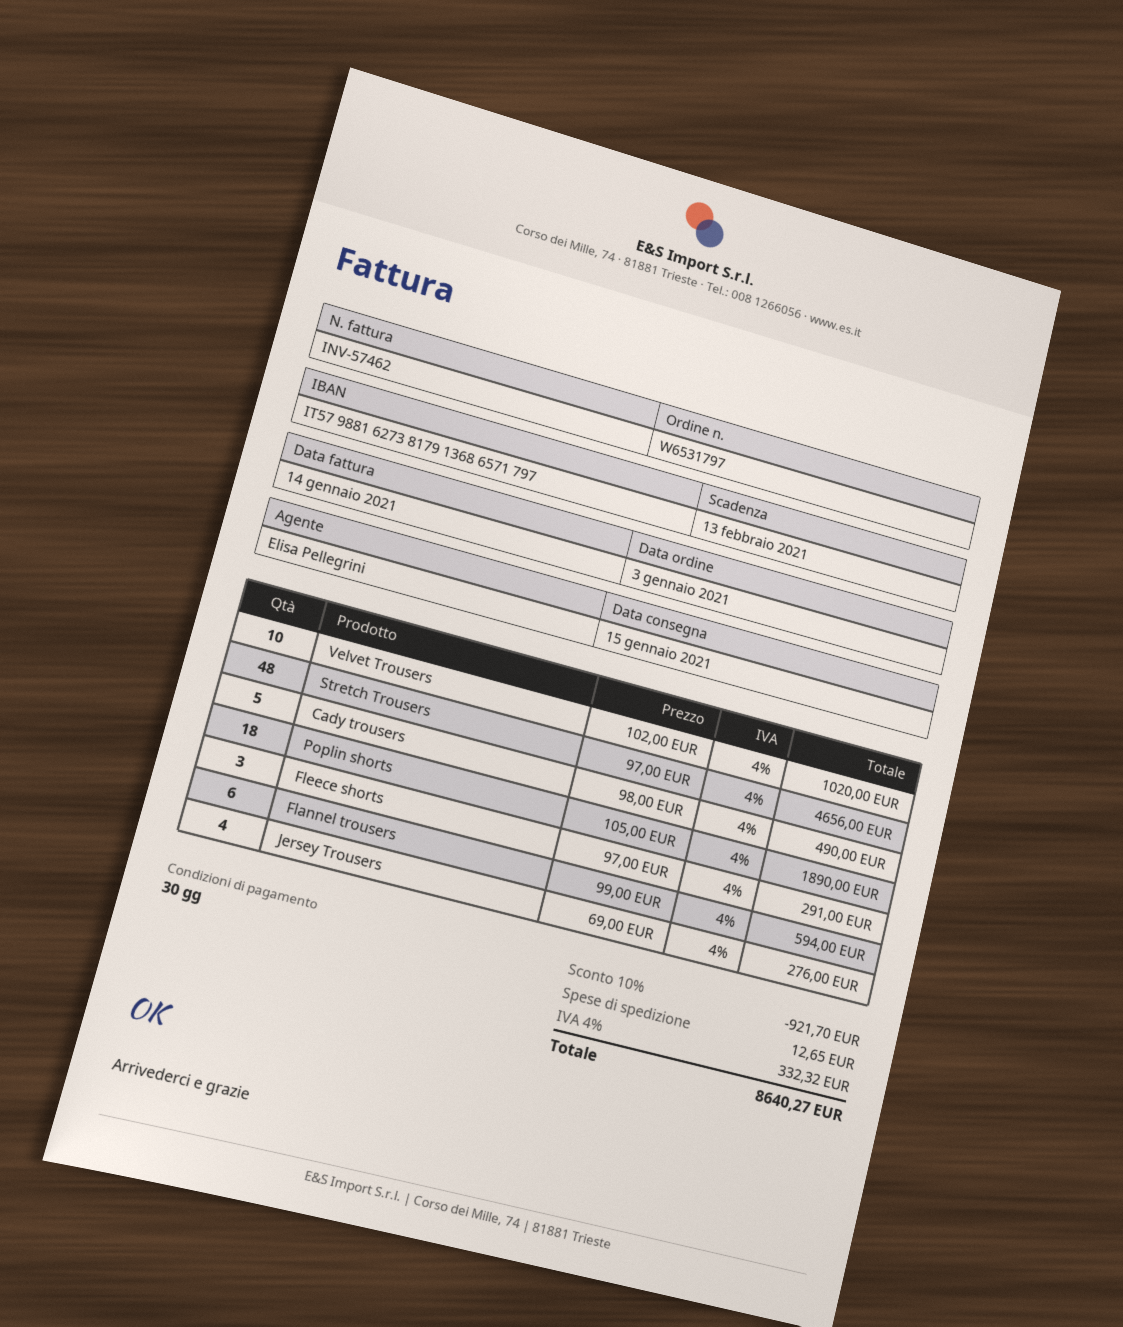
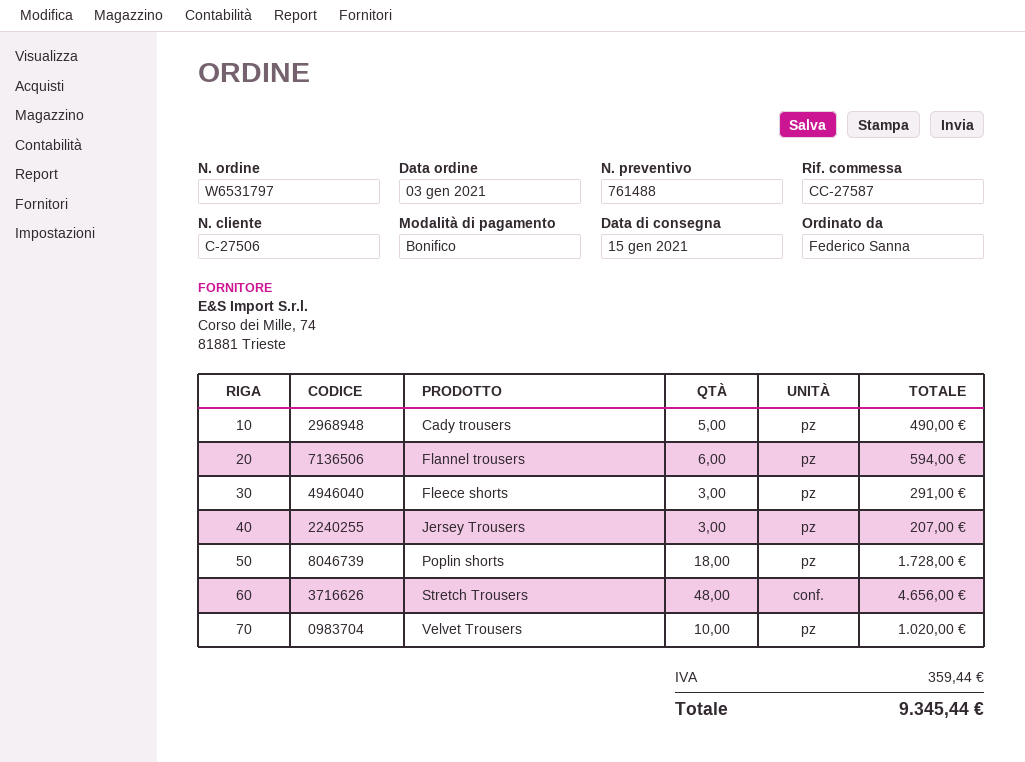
Poplin shorts: 18 for 1890.00 -> 18 for 1728.00
Jersey Trousers: 4 for 276.00 -> 3 for 207.00
discount: 10% = 921.70 -> none
shipping: 12.65 -> none
tax: 332.32 -> 359.44
total: 8640.27 -> 9345.44

